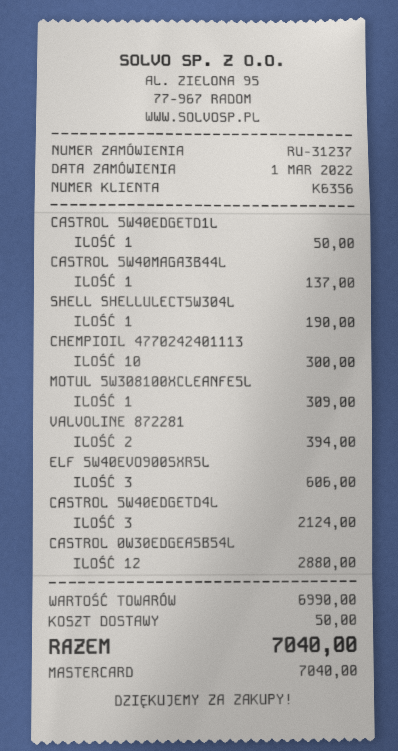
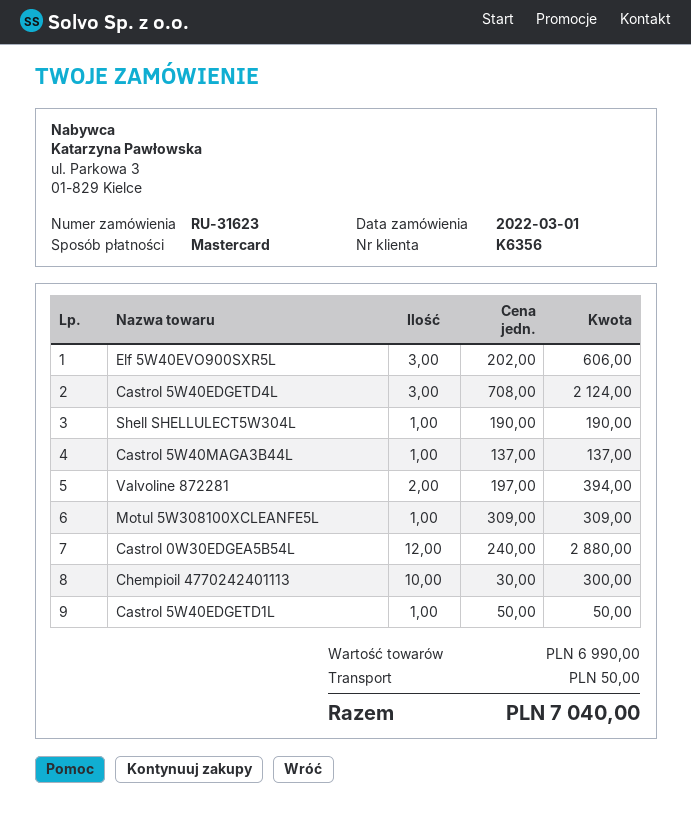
order number: RU-31237 -> RU-31623

